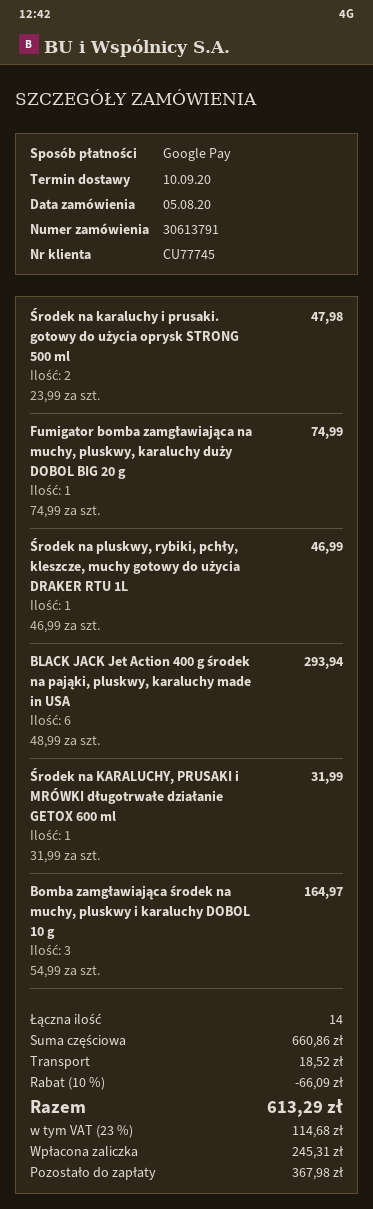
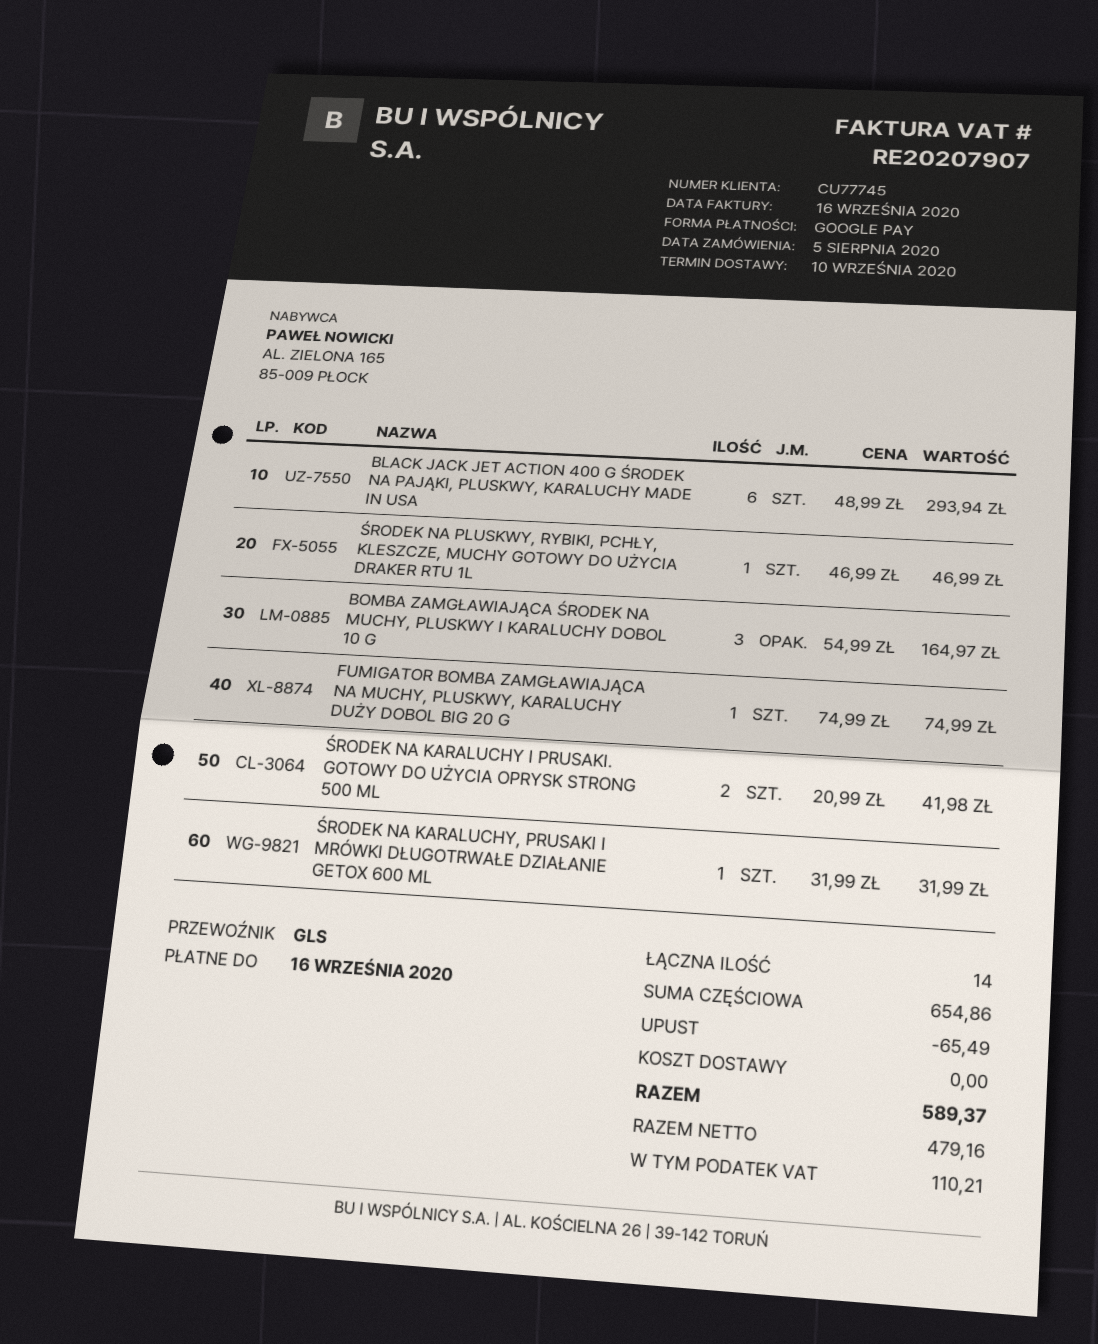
Środek na karaluchy i prusaki. gotowy do użycia oprysk STRONG 500 ml: 2 x 23.99 = 47.98 -> 2 x 20.99 = 41.98
subtotal: 660.86 -> 654.86
discount: 66.09 -> 65.49
shipping: 18.52 -> 0.00
tax: 114.68 -> 110.21
total: 613.29 -> 589.37

